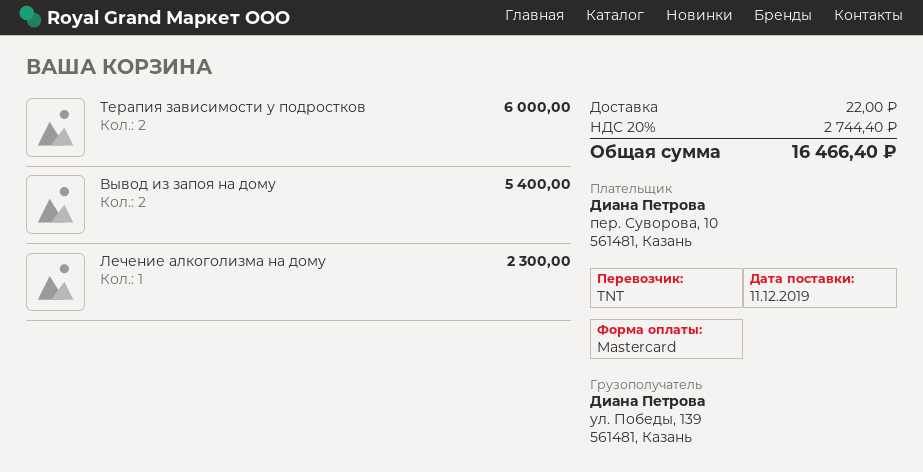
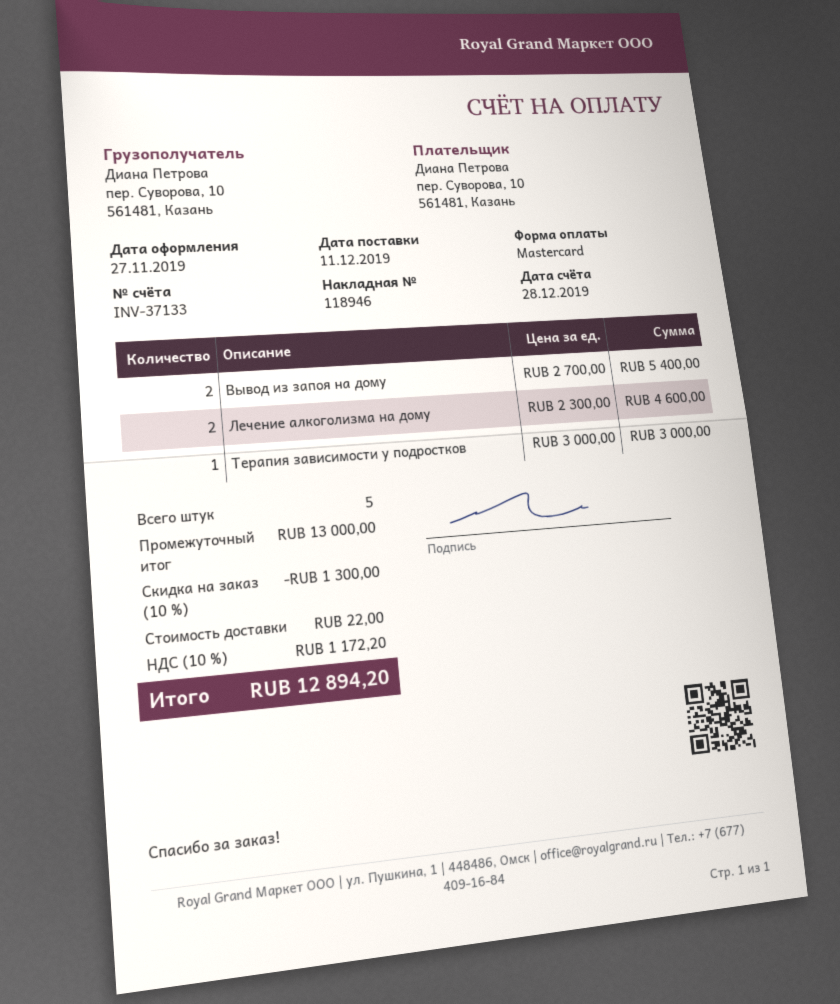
ship to: ул. Победы, 139, 561481, Казань -> пер. Суворова, 10, 561481, Казань
Терапия зависимости у подростков: 2 for 6000.00 -> 1 for 3000.00
Лечение алкоголизма на дому: 1 for 2300.00 -> 2 for 4600.00
discount: none -> 10% = 1300.00
tax: 20% = 2744.40 -> 10% = 1172.20
total: 16466.40 -> 12894.20

